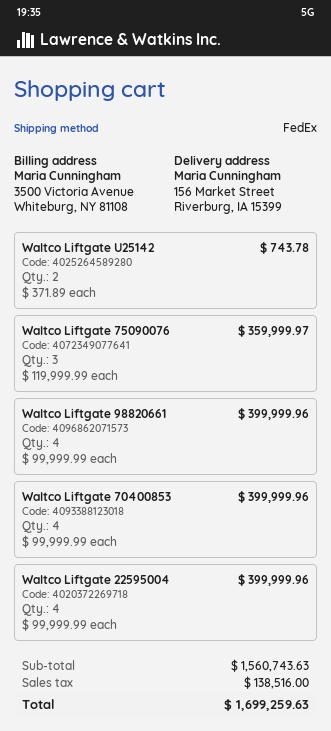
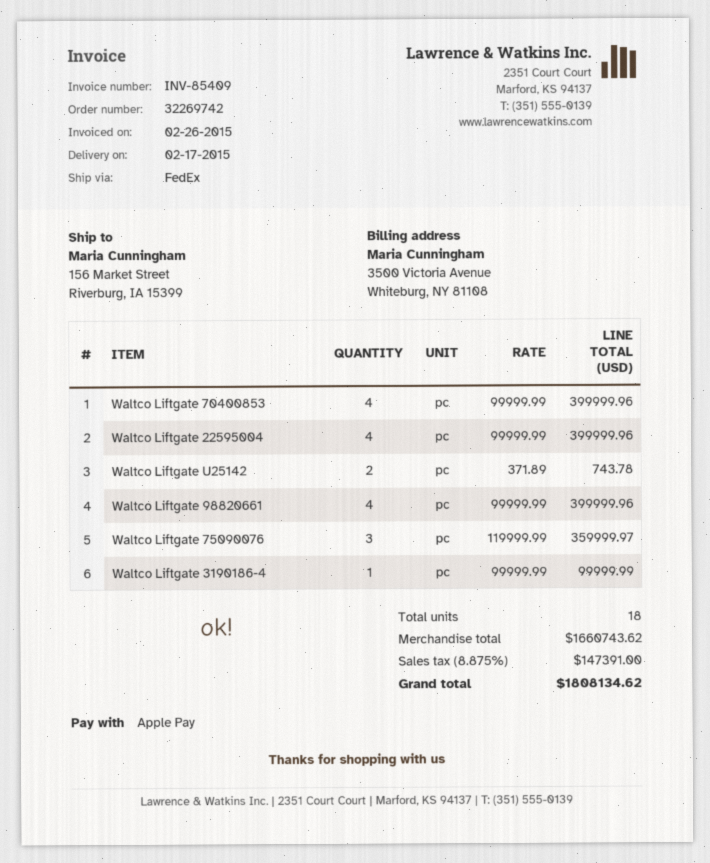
Waltco Liftgate 3190186-4: none -> 1 x 99999.99 = 99999.99
subtotal: 1560743.63 -> 1660743.62
tax: 138516.00 -> 147391.00
total: 1699259.63 -> 1808134.62

